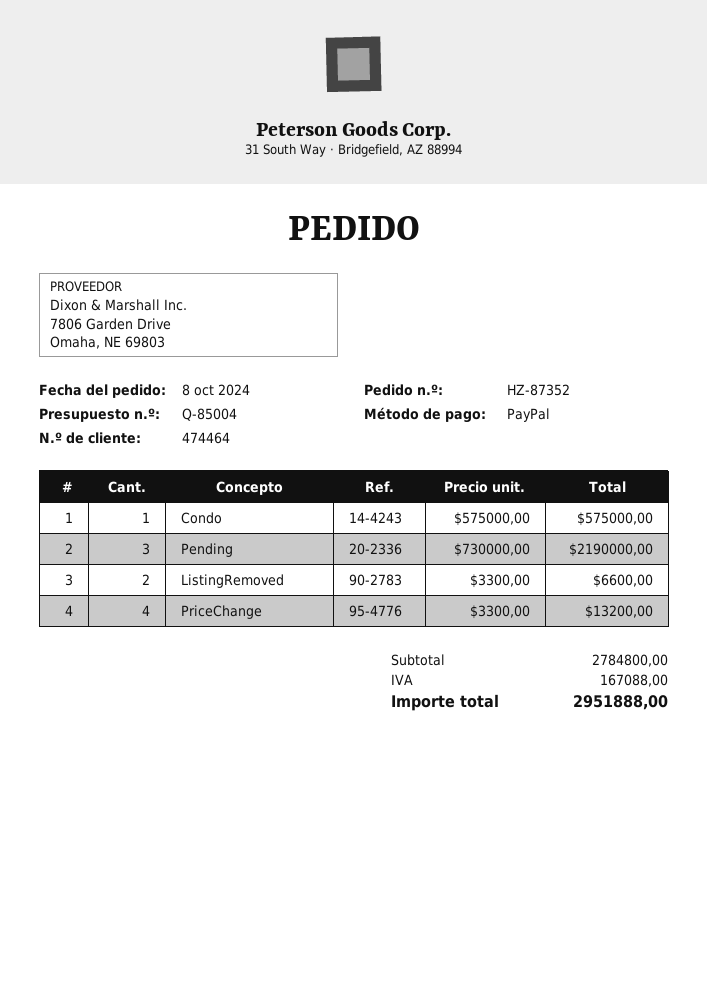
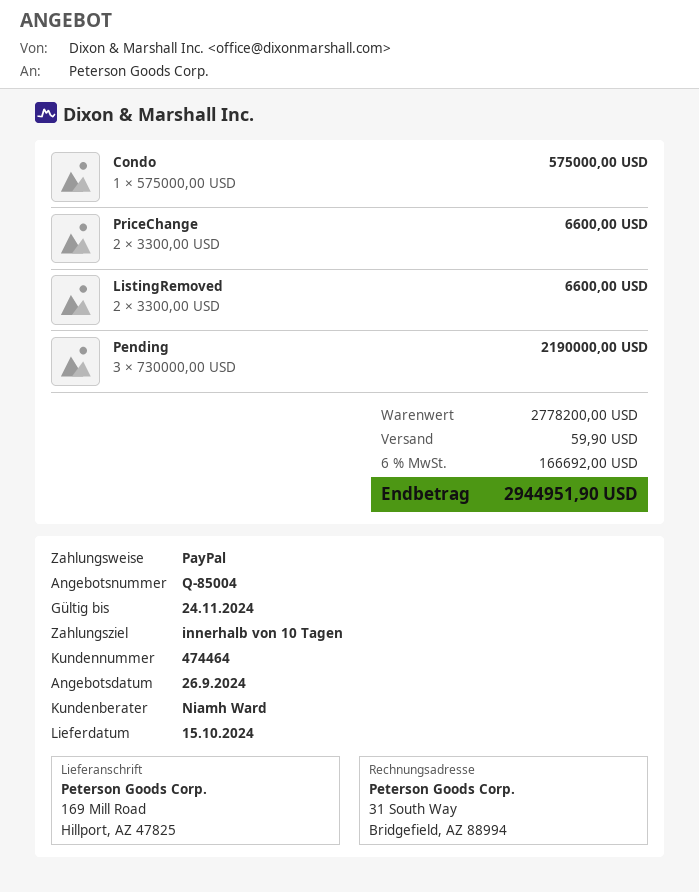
PriceChange: 4 x 3300.00 = 13200.00 -> 2 x 3300.00 = 6600.00
subtotal: 2784800.00 -> 2778200.00
shipping: none -> 59.90
tax: 167088.00 -> 166692.00
total: 2951888.00 -> 2944951.90

